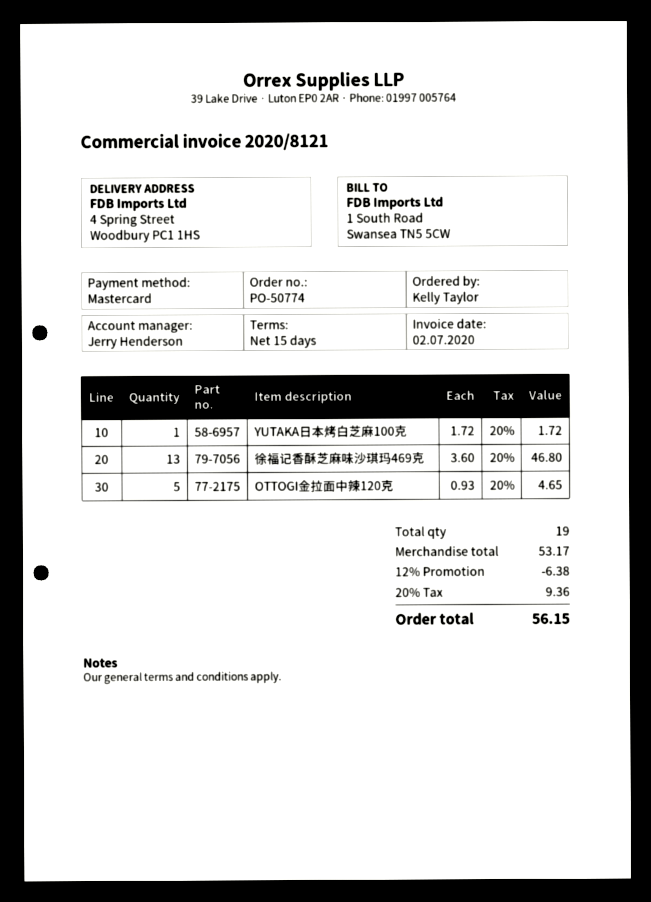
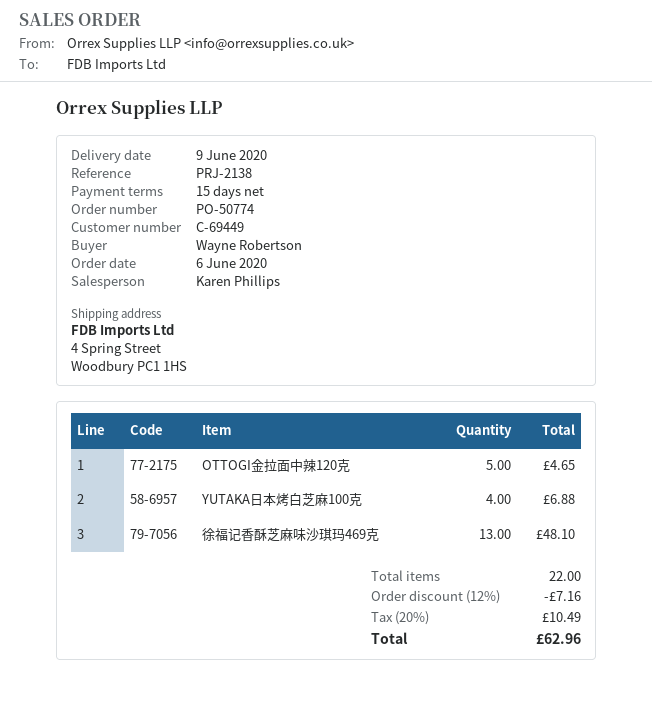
ordered by: Kelly Taylor -> Wayne Robertson
sales rep: Jerry Henderson -> Karen Phillips
YUTAKA日本烤白芝麻100克: 1 for 1.72 -> 4 for 6.88
徐福记香酥芝麻味沙琪玛469克: 13 for 46.80 -> 13 for 48.10
total quantity: 19 -> 22
discount: 12% = 6.38 -> 12% = 7.16
tax: 20% = 9.36 -> 20% = 10.49
total: 56.15 -> 62.96

